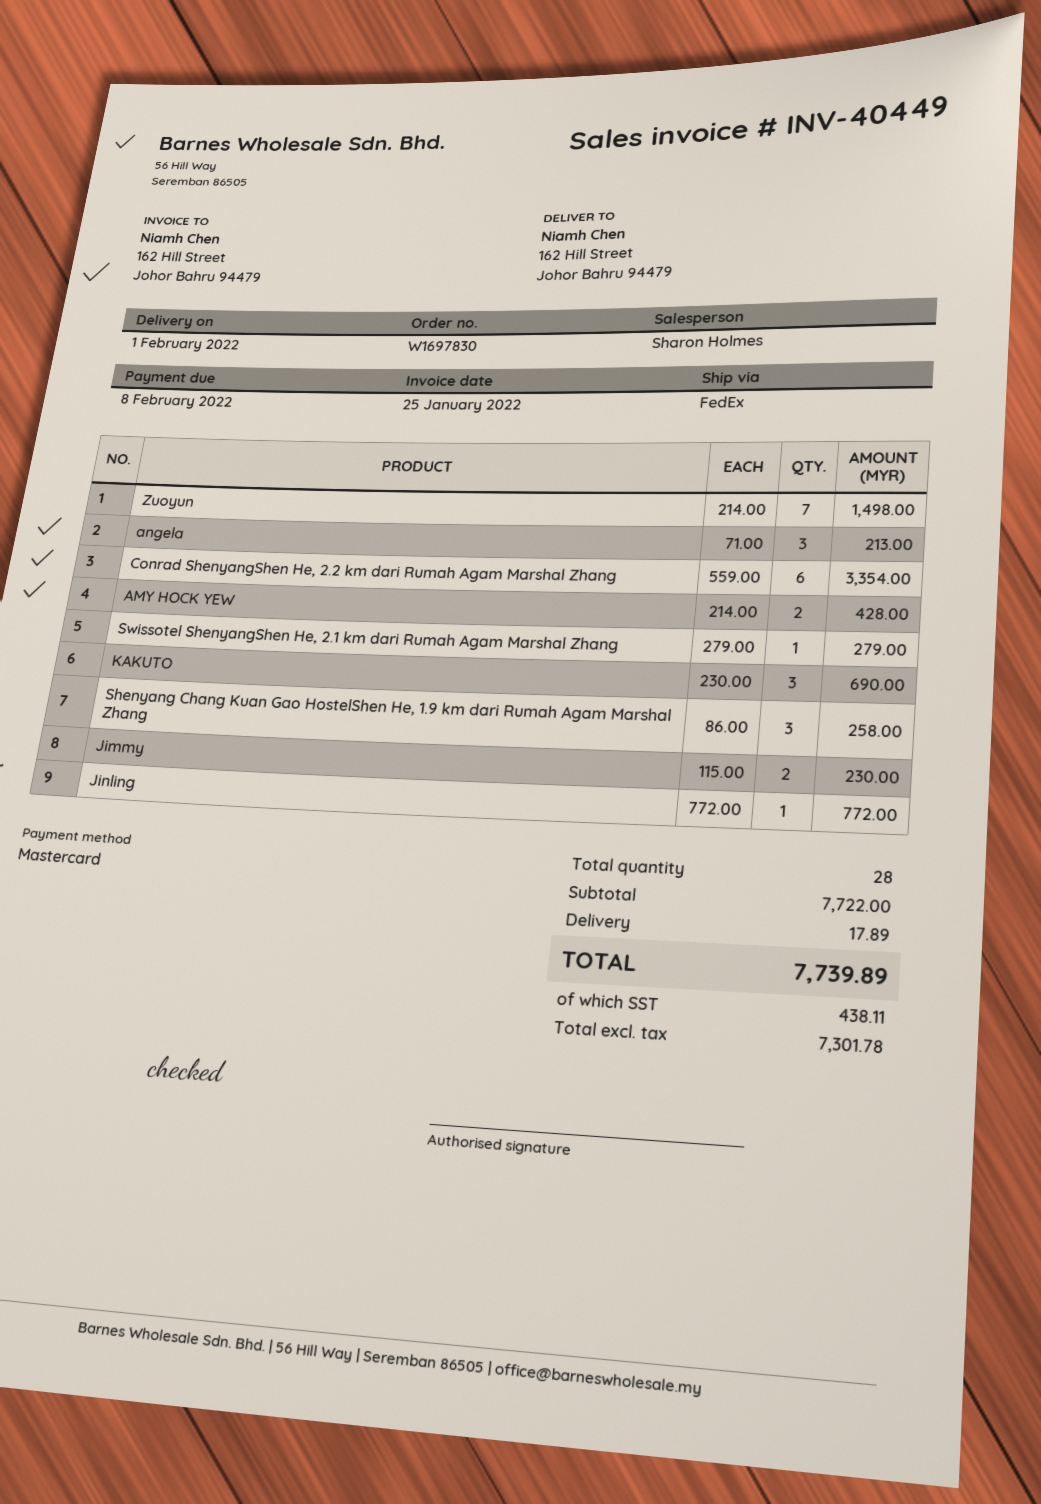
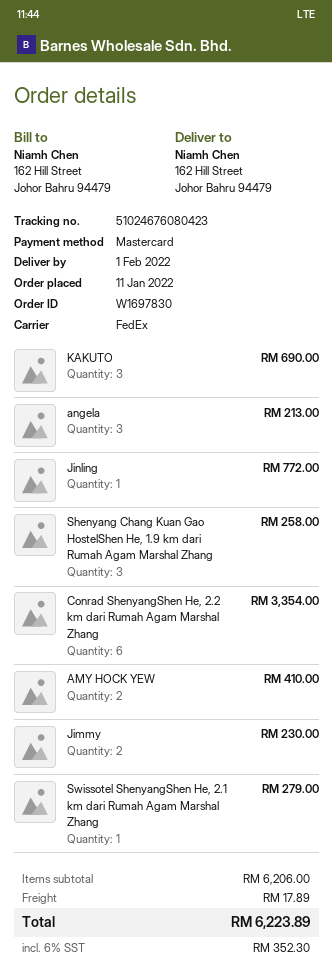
Zuoyun: 7 for 1498.00 -> none
AMY HOCK YEW: 2 for 428.00 -> 2 for 410.00
subtotal: 7722.00 -> 6206.00
tax: 438.11 -> 352.30
total: 7739.89 -> 6223.89

